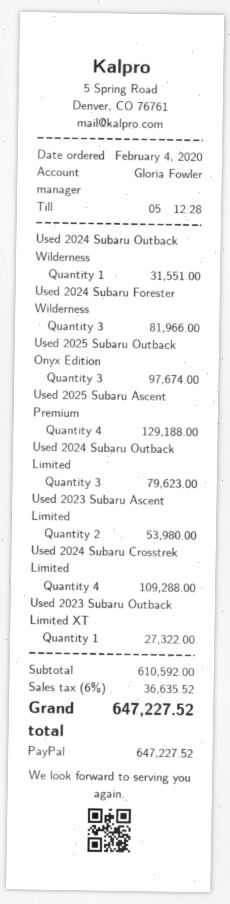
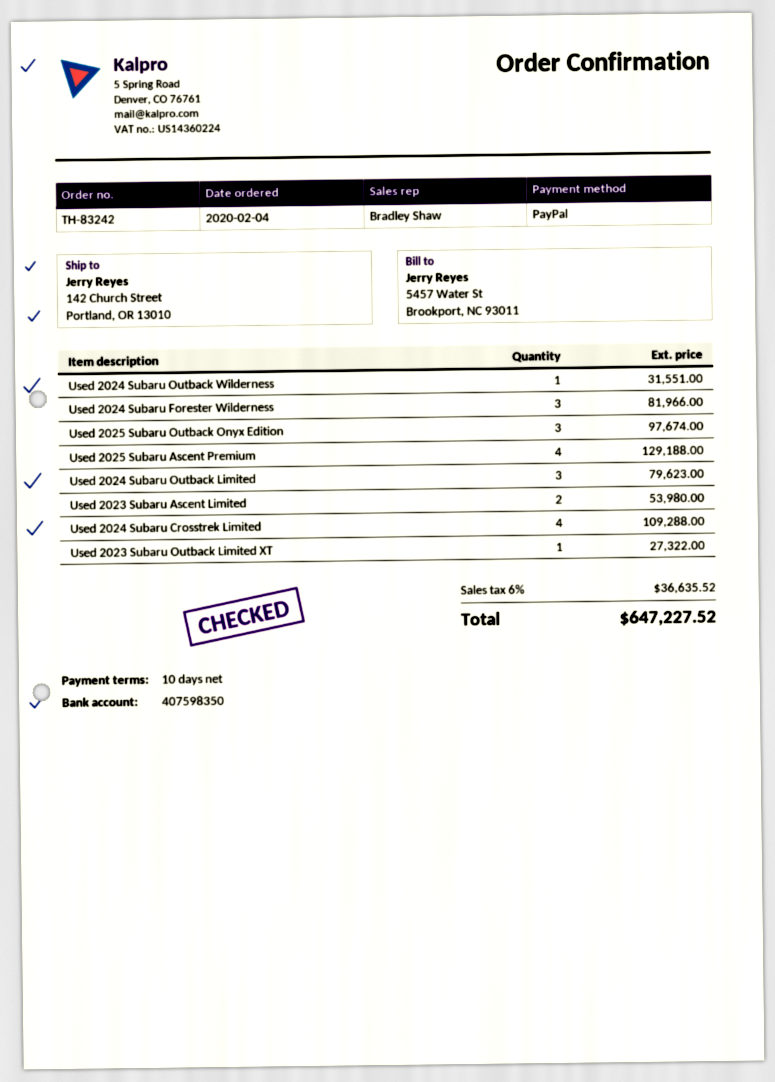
sales rep: Gloria Fowler -> Bradley Shaw

